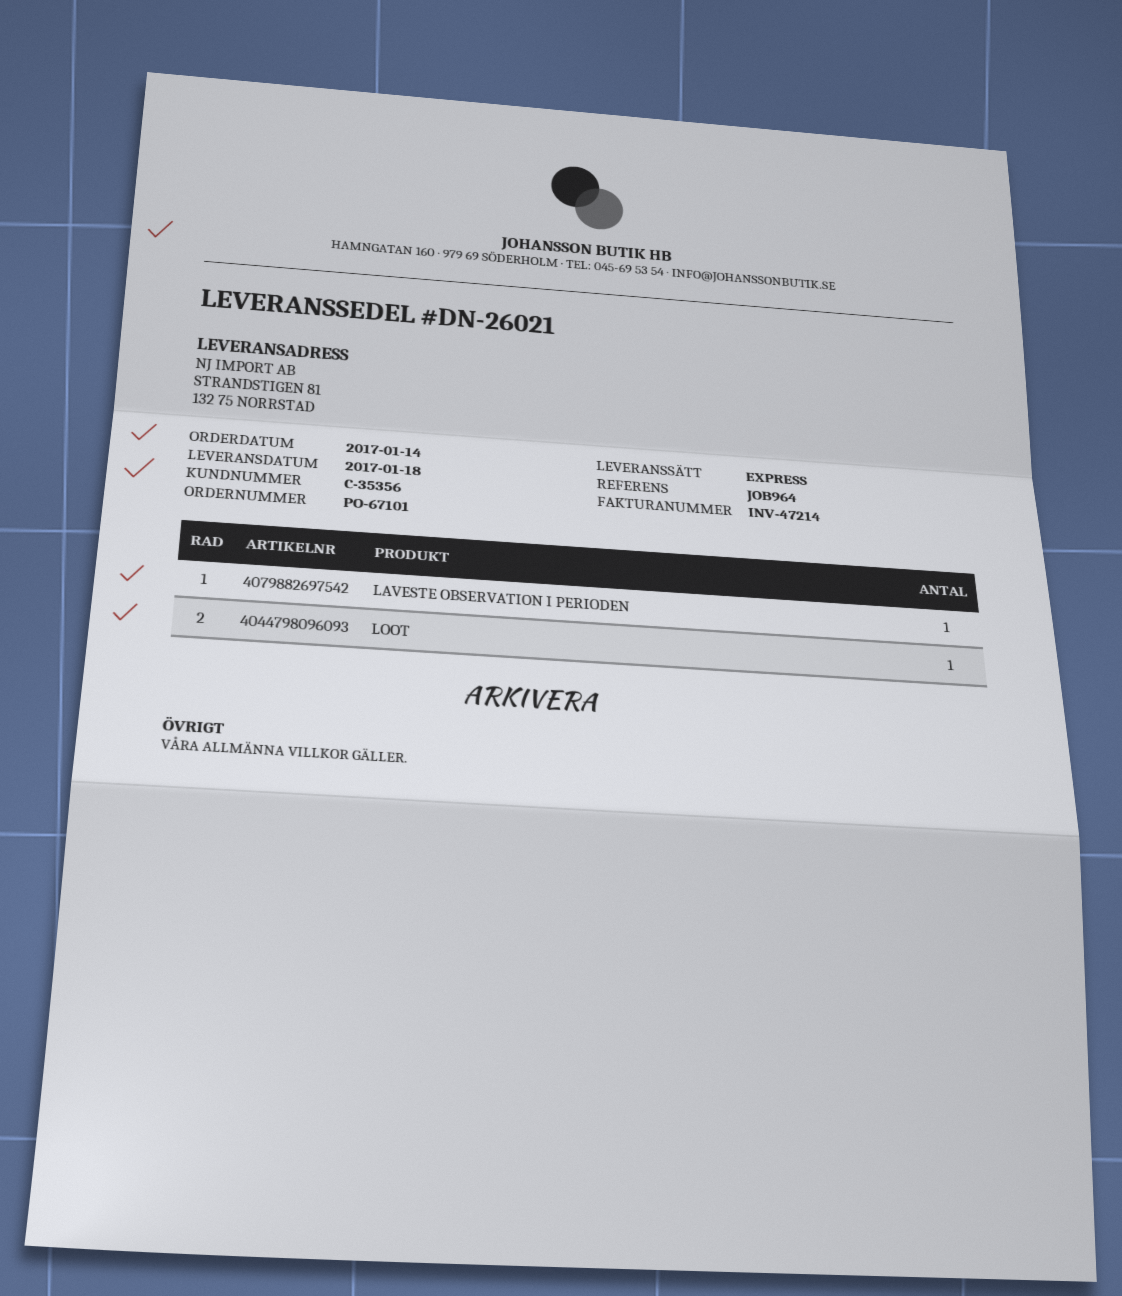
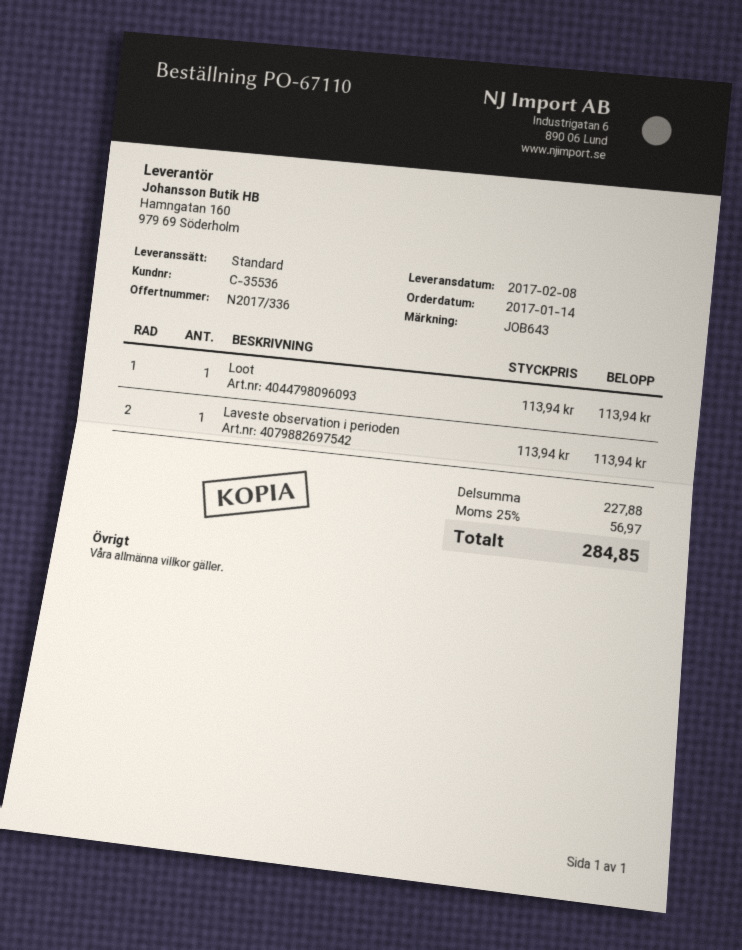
order number: PO-67101 -> PO-67110
delivery date: 2017-01-18 -> 2017-02-08
customer number: C-35356 -> C-35536
reference: JOB964 -> JOB643
shipping method: express -> standard

